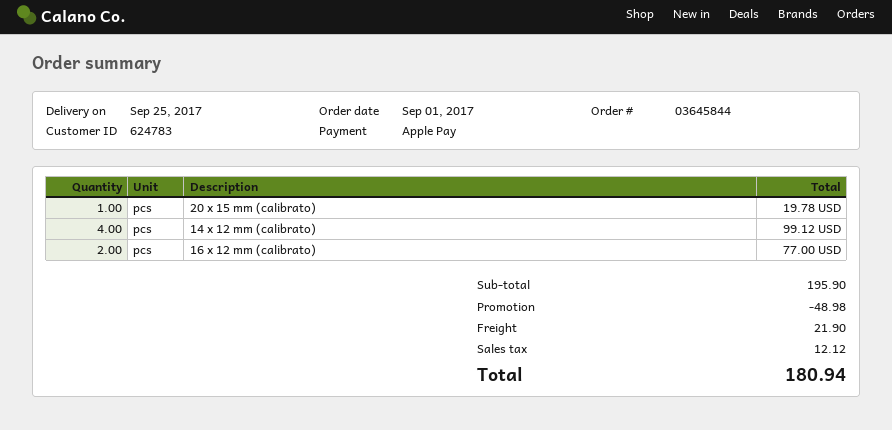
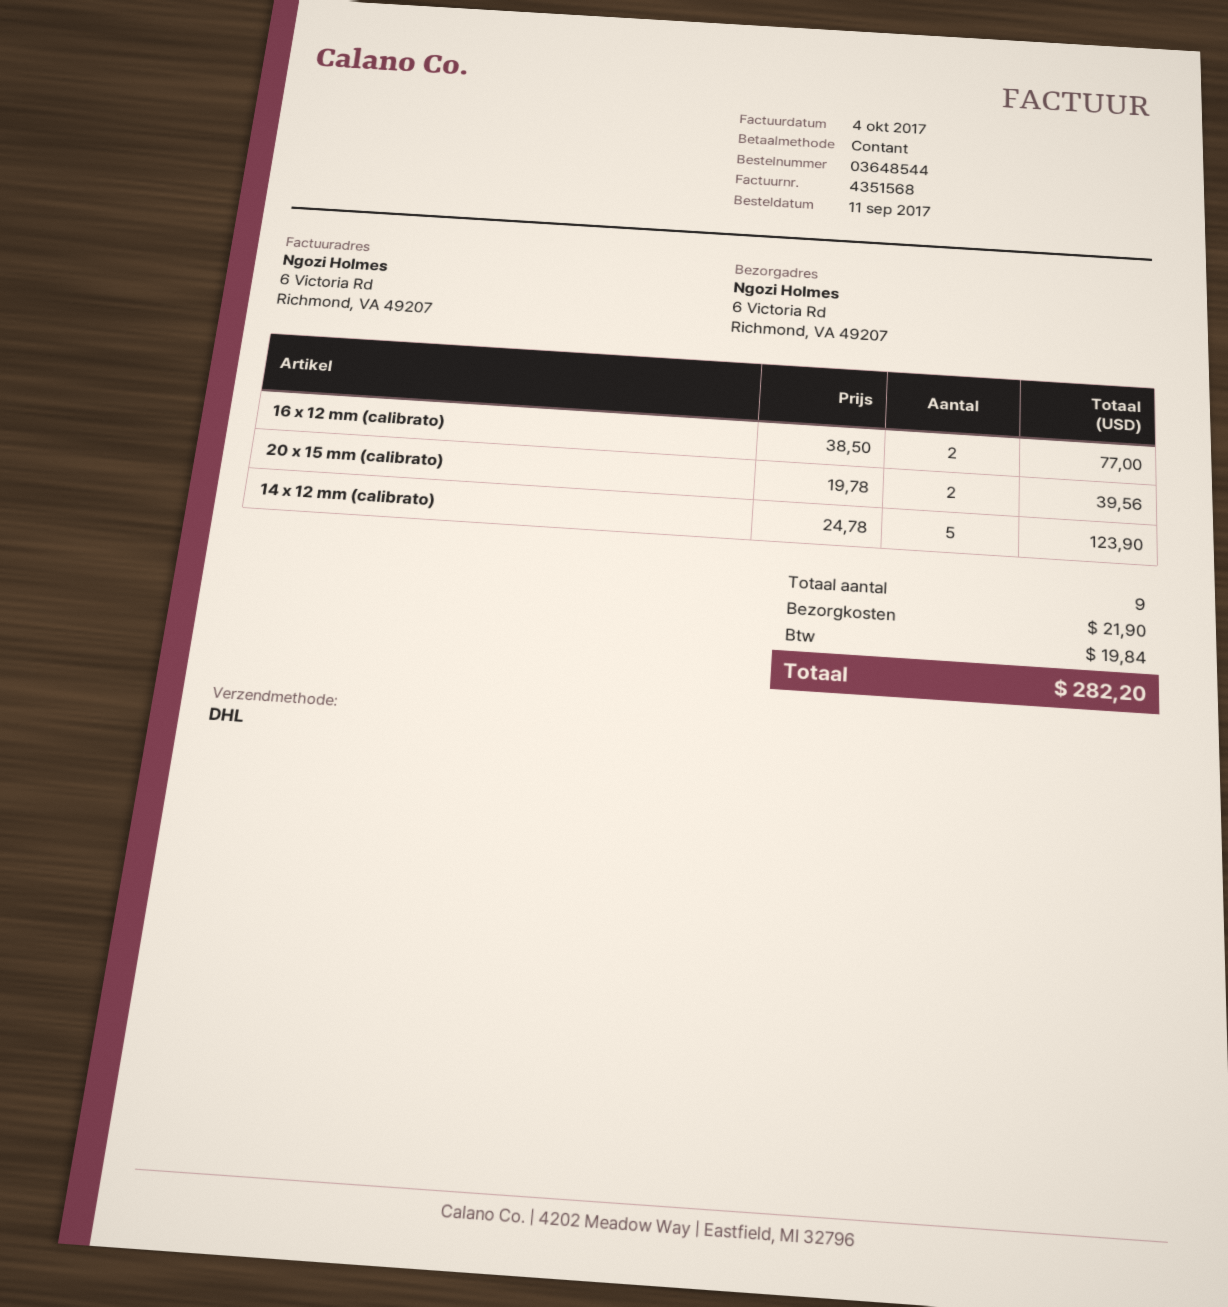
order number: 03645844 -> 03648544
order date: 2017-09-01 -> 2017-09-11
payment method: Apple Pay -> cash
20 x 15 mm (calibrato): 1 for 19.78 -> 2 for 39.56
14 x 12 mm (calibrato): 4 for 99.12 -> 5 for 123.90
discount: 48.98 -> none
tax: 12.12 -> 19.84
total: 180.94 -> 282.20

